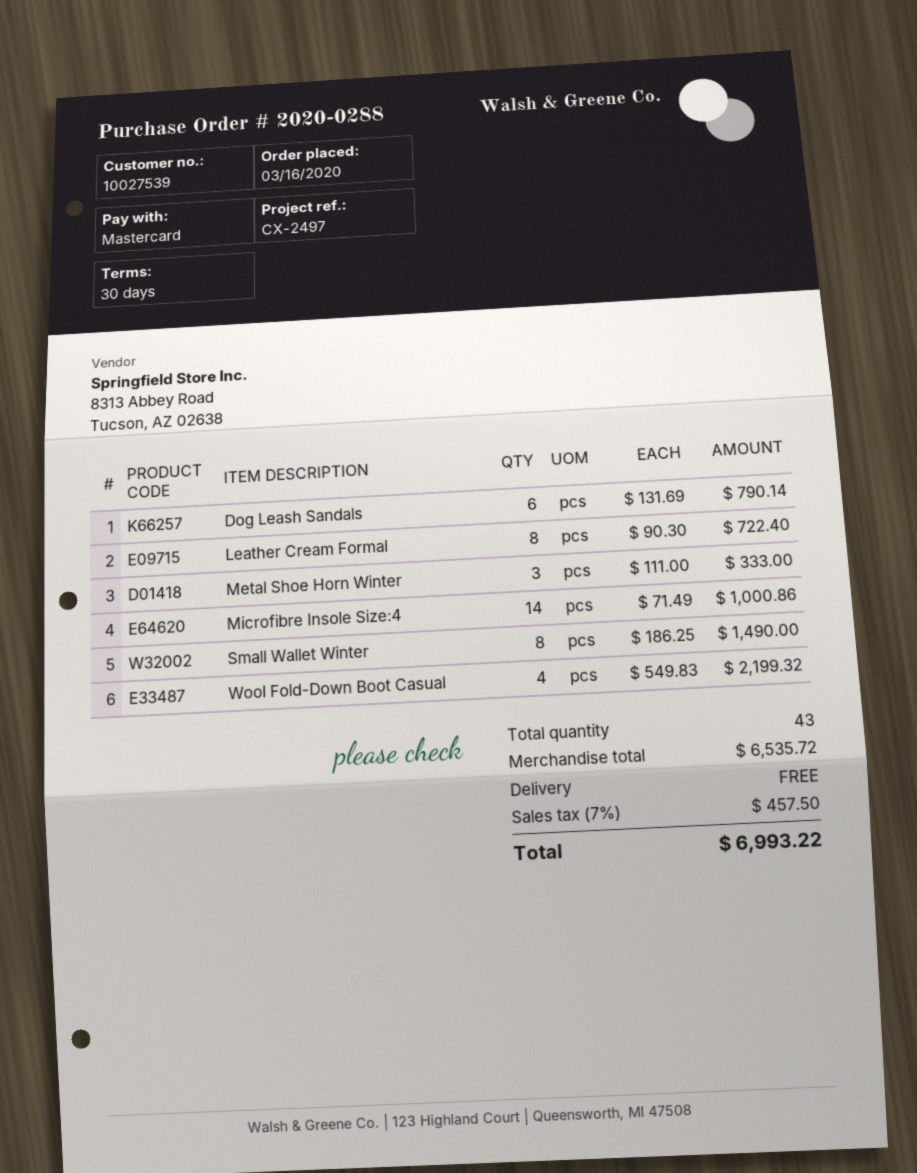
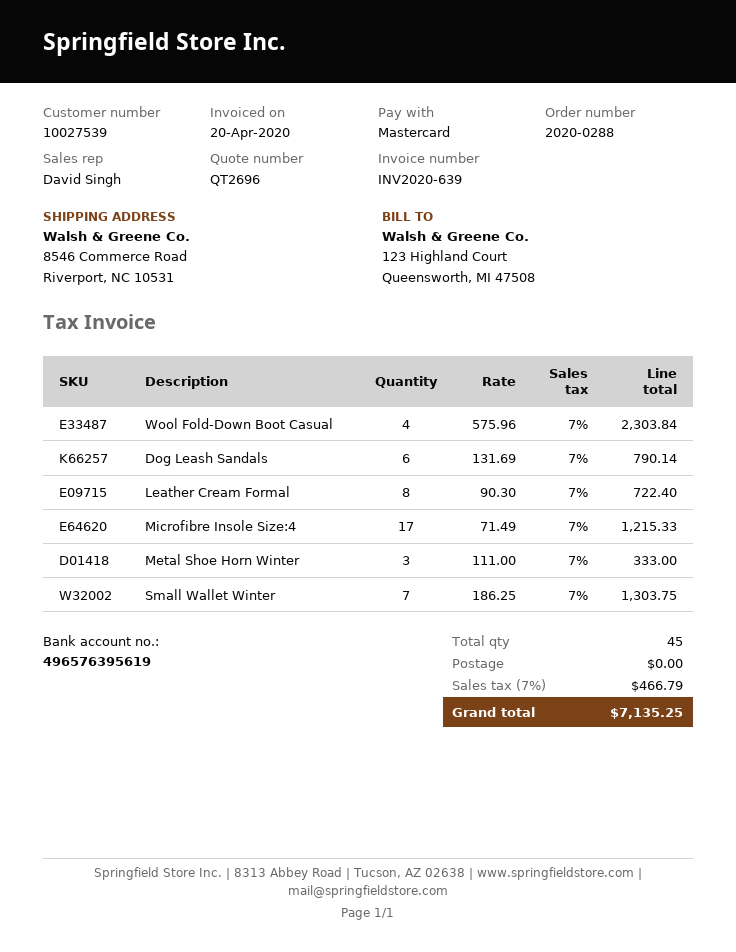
Microfibre Insole Size:4: 14 x 71.49 = 1000.86 -> 17 x 71.49 = 1215.33
Small Wallet Winter: 8 x 186.25 = 1490.00 -> 7 x 186.25 = 1303.75
Wool Fold-Down Boot Casual: 4 x 549.83 = 2199.32 -> 4 x 575.96 = 2303.84
total quantity: 43 -> 45
tax: 7% = 457.50 -> 7% = 466.79
total: 6993.22 -> 7135.25

